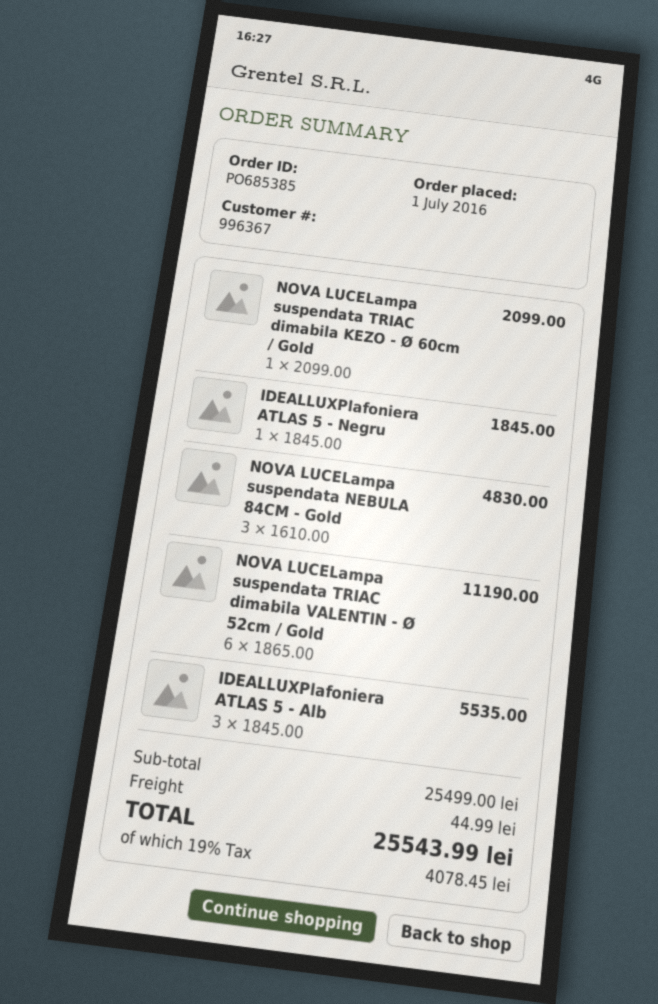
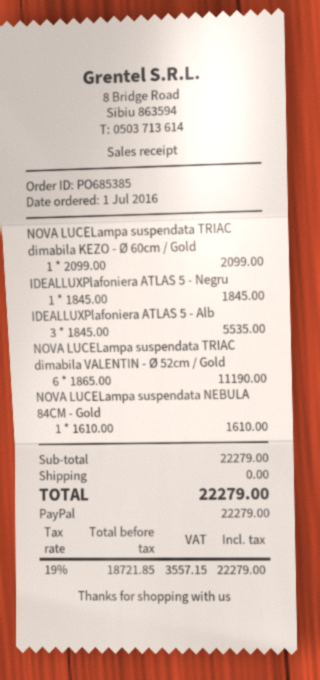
NOVA LUCELampa suspendata NEBULA 84CM - Gold: 3 x 1610.00 = 4830.00 -> 1 x 1610.00 = 1610.00
subtotal: 25499.00 -> 22279.00
shipping: 44.99 -> 0.00
tax: 19% = 4078.45 -> 19% = 3557.15
total: 25543.99 -> 22279.00

